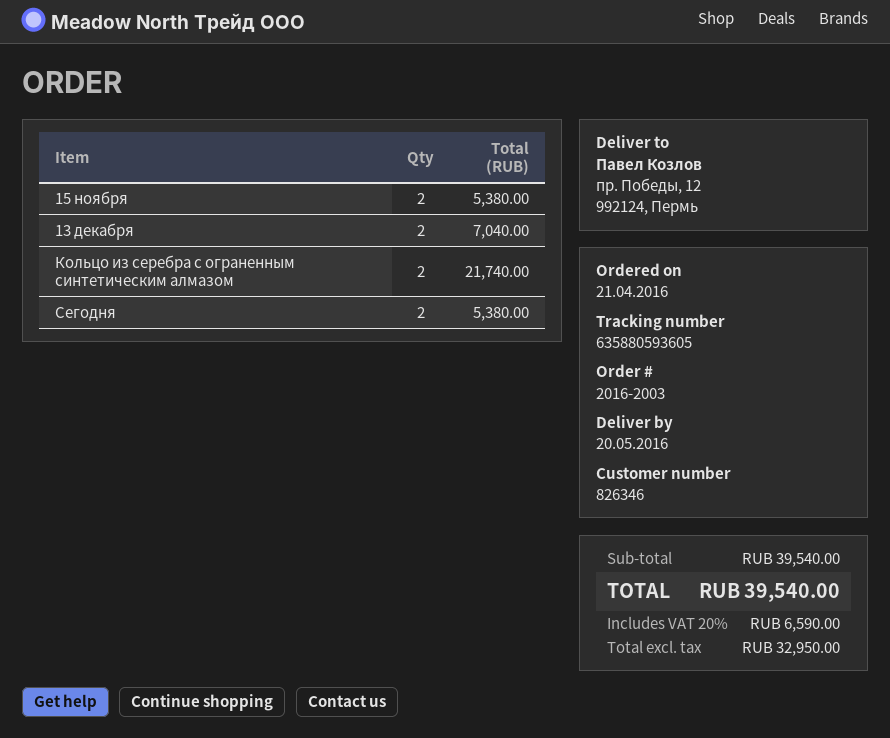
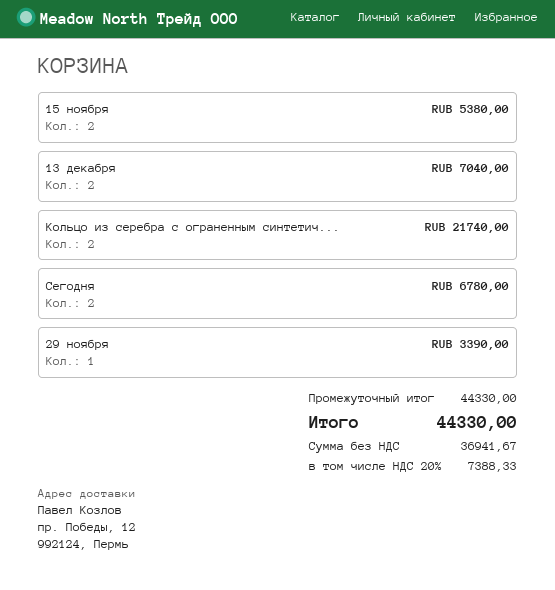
Сегодня: 2 for 5380.00 -> 2 for 6780.00
29 ноября: none -> 1 for 3390.00
subtotal: 39540.00 -> 44330.00
net: 32950.00 -> 36941.67
tax: 20% = 6590.00 -> 20% = 7388.33
total: 39540.00 -> 44330.00

